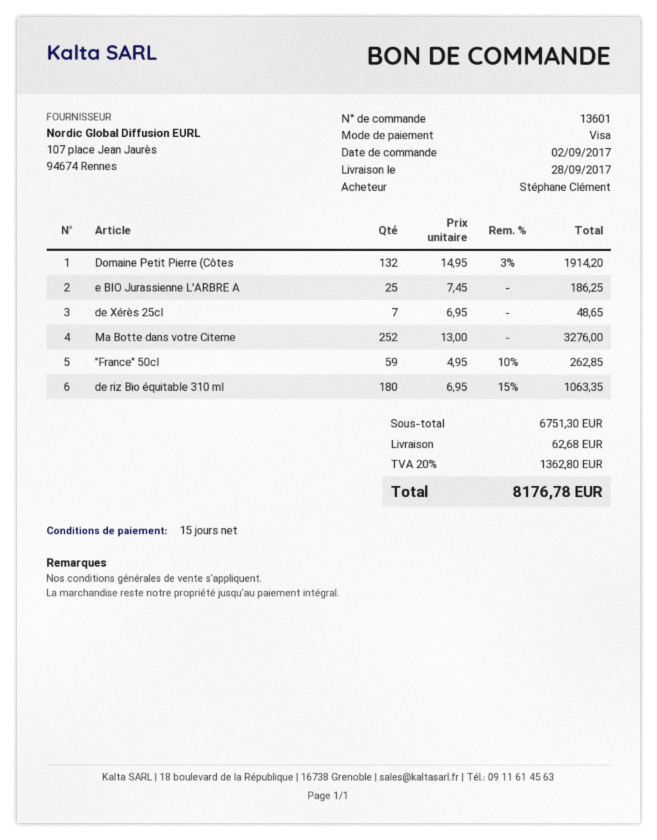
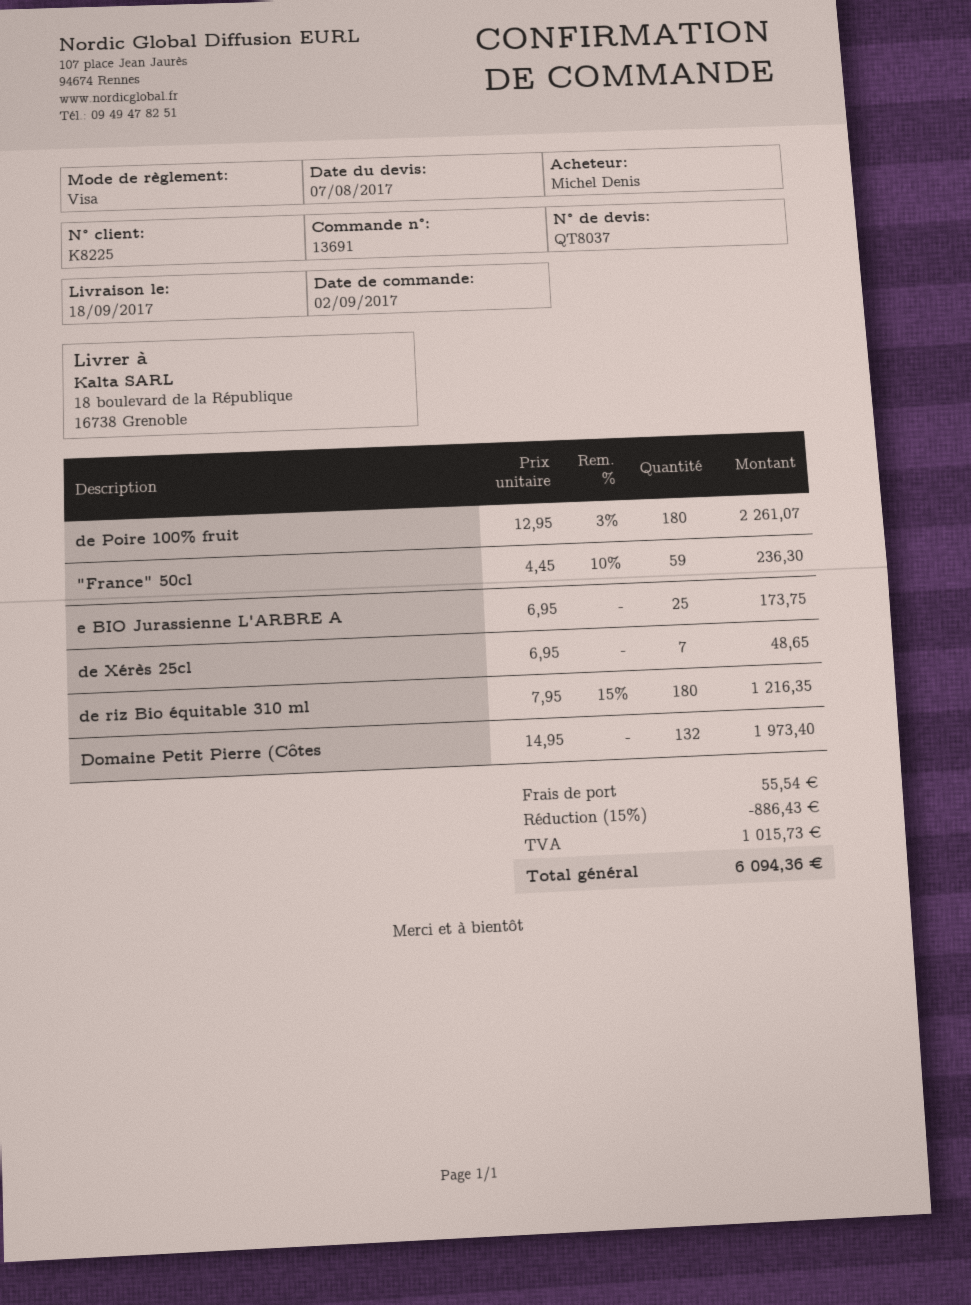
order number: 13601 -> 13691
delivery date: 2017-09-28 -> 2017-09-18
ordered by: Stéphane Clément -> Michel Denis
Domaine Petit Pierre (Côtes: 132 x 14.95 - 3% = 1914.20 -> 132 x 14.95 = 1973.40
e BIO Jurassienne L'ARBRE A: 25 x 7.45 = 186.25 -> 25 x 6.95 = 173.75
Ma Botte dans votre Citerne: 252 x 13.00 = 3276.00 -> none
"France" 50cl: 59 x 4.95 - 10% = 262.85 -> 59 x 4.45 - 10% = 236.30
de riz Bio équitable 310 ml: 180 x 6.95 - 15% = 1063.35 -> 180 x 7.95 - 15% = 1216.35
de Poire 100% fruit: none -> 180 x 12.95 - 3% = 2261.07
discount: none -> 15% = 886.43
shipping: 62.68 -> 55.54
tax: 1362.80 -> 1015.73
total: 8176.78 -> 6094.36

